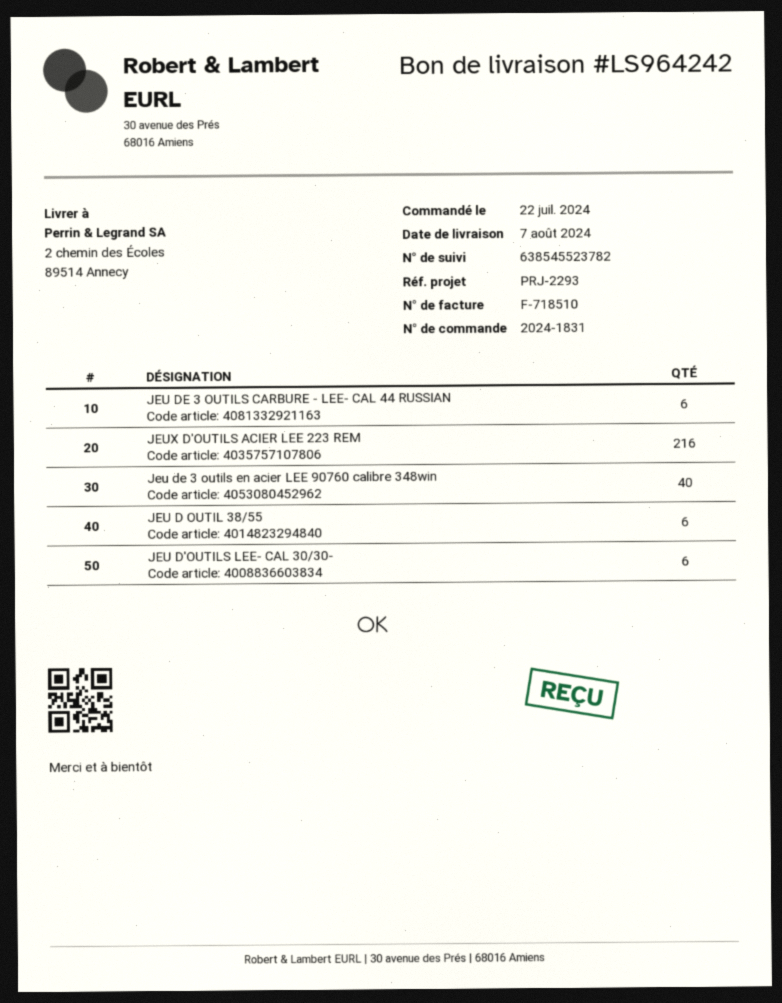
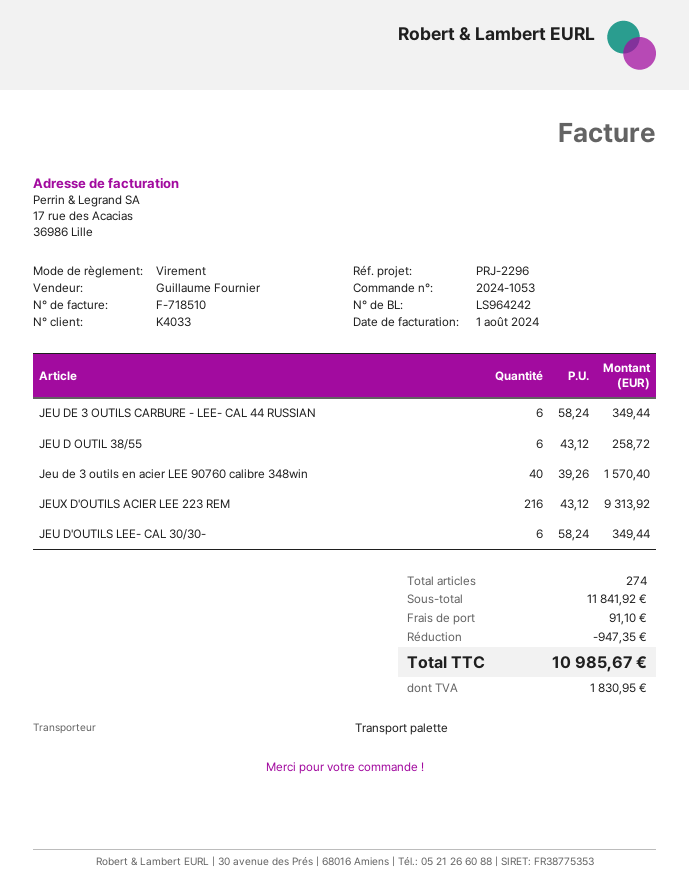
order number: 2024-1831 -> 2024-1053
reference: PRJ-2293 -> PRJ-2296

